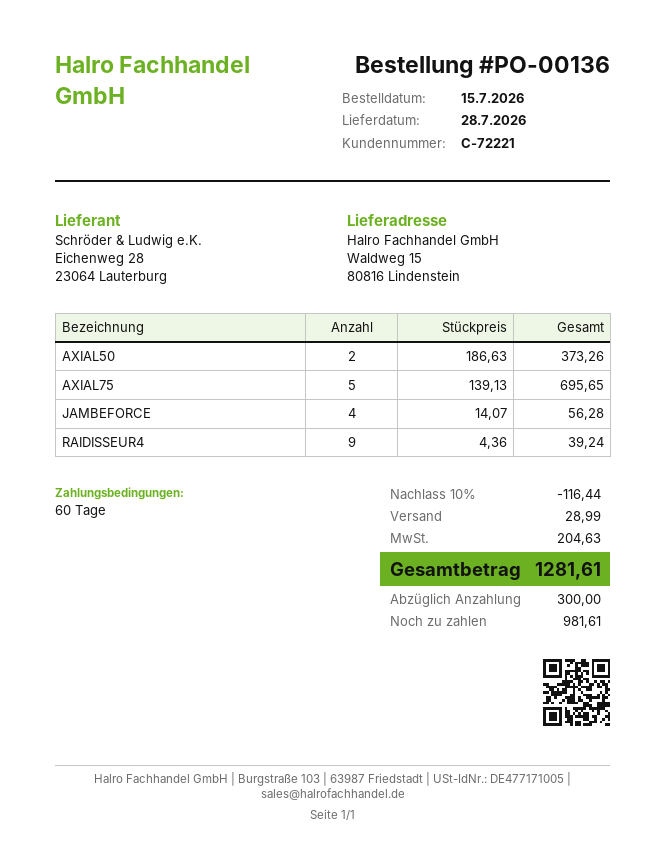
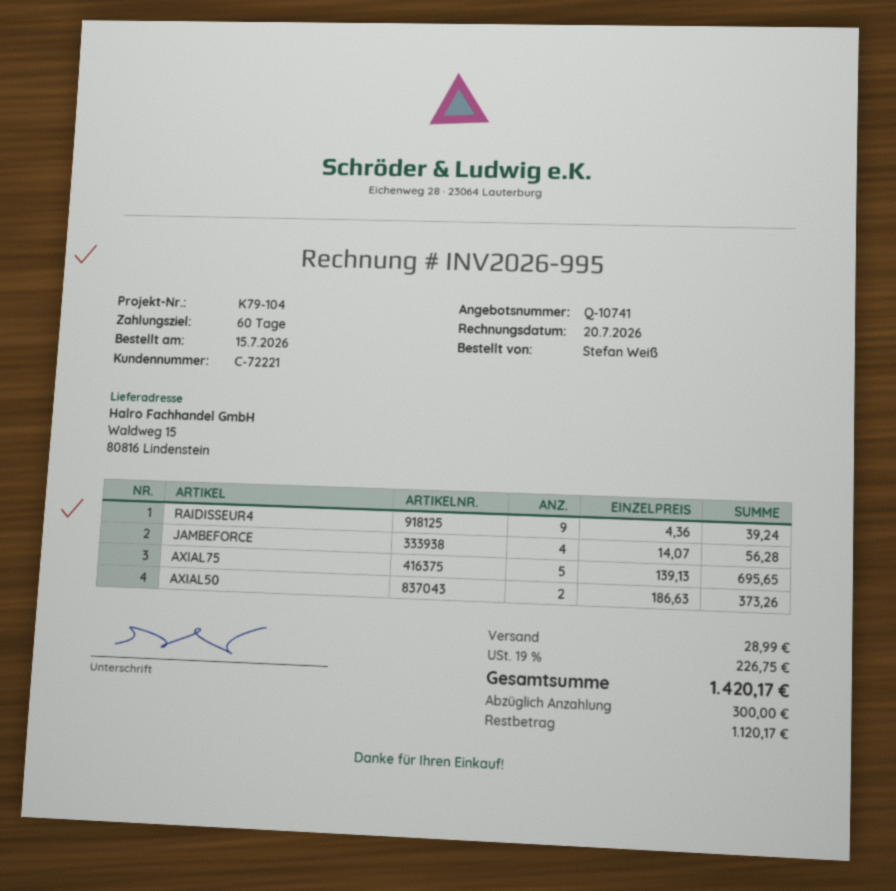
discount: 10% = 116.44 -> none
tax: 204.63 -> 226.75
total: 1281.61 -> 1420.17
balance: 981.61 -> 1120.17

